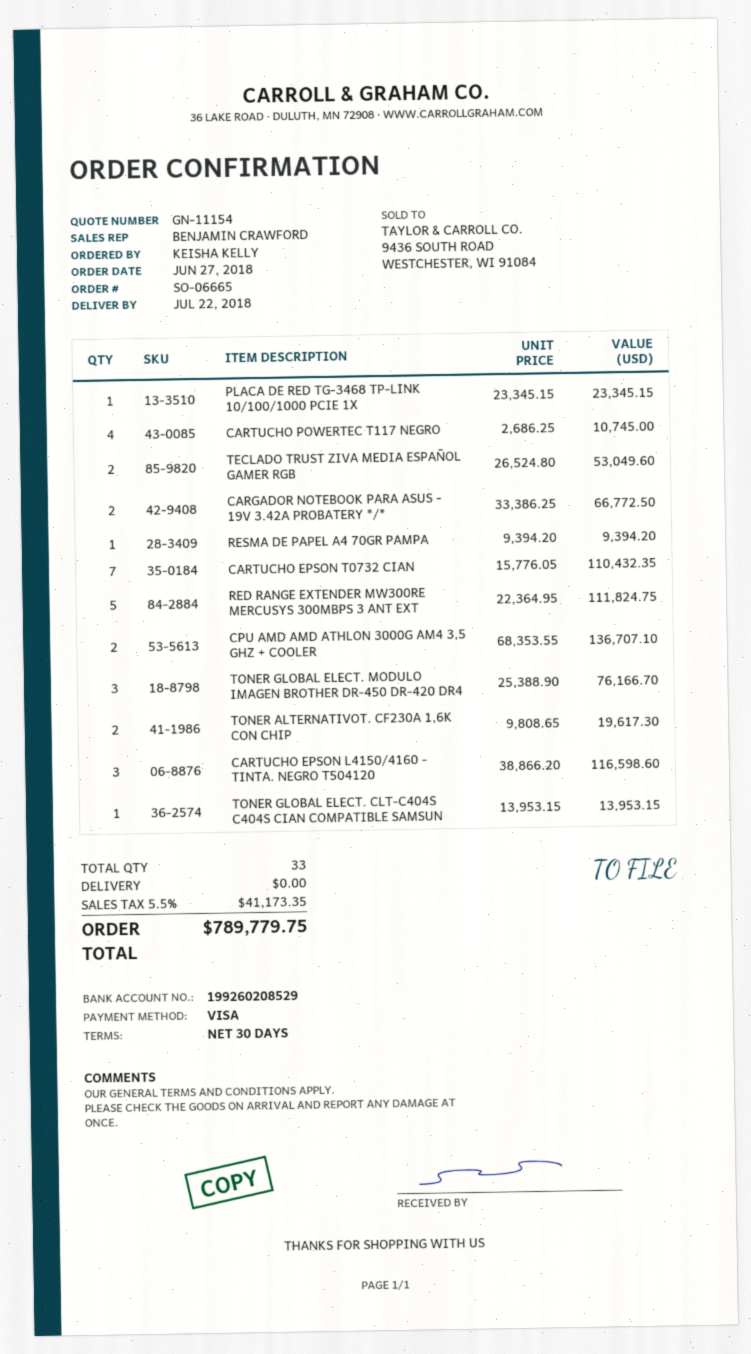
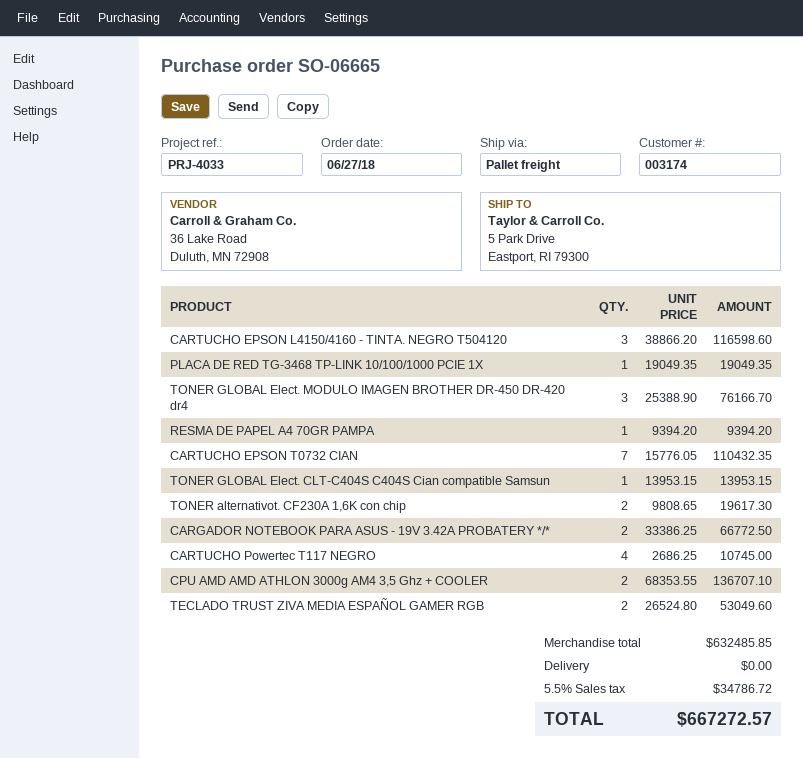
PLACA DE RED TG-3468 TP-LINK 10/100/1000 PCIE 1X: 1 x 23345.15 = 23345.15 -> 1 x 19049.35 = 19049.35
RED RANGE EXTENDER MW300RE MERCUSYS 300MBPS 3 ANT EXT: 5 x 22364.95 = 111824.75 -> none
tax: 5.5% = 41173.35 -> 5.5% = 34786.72
total: 789779.75 -> 667272.57

